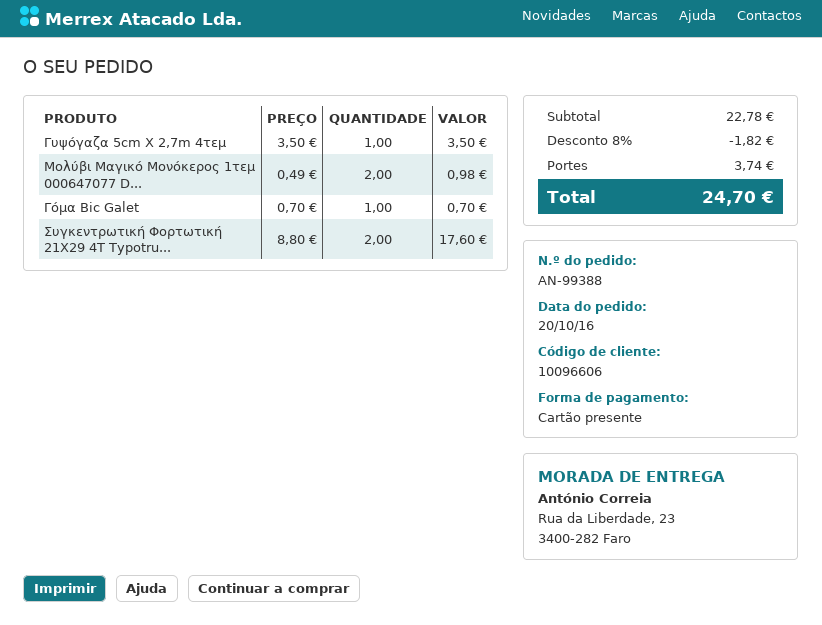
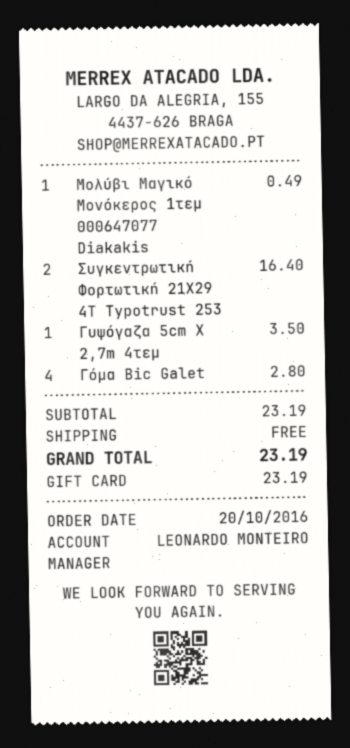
Μολύβι Μαγικό Μονόκερος 1τεμ 000647077 D...: 2 for 0.98 -> 1 for 0.49
Γόμα Bic Galet: 1 for 0.70 -> 4 for 2.80
Συγκεντρωτική Φορτωτική 21Χ29 4Τ Typotru...: 2 for 17.60 -> 2 for 16.40
subtotal: 22.78 -> 23.19
discount: 8% = 1.82 -> none
shipping: 3.74 -> 0.00
total: 24.70 -> 23.19

